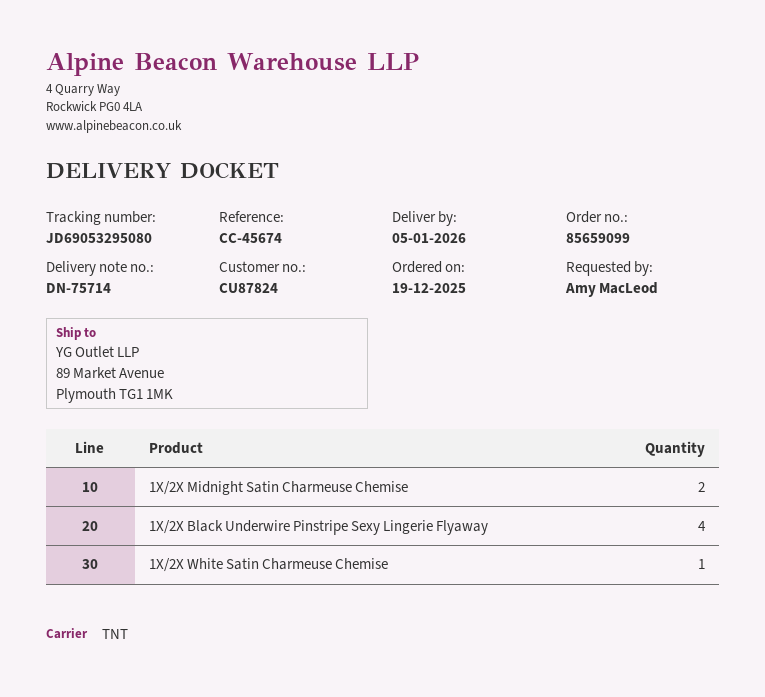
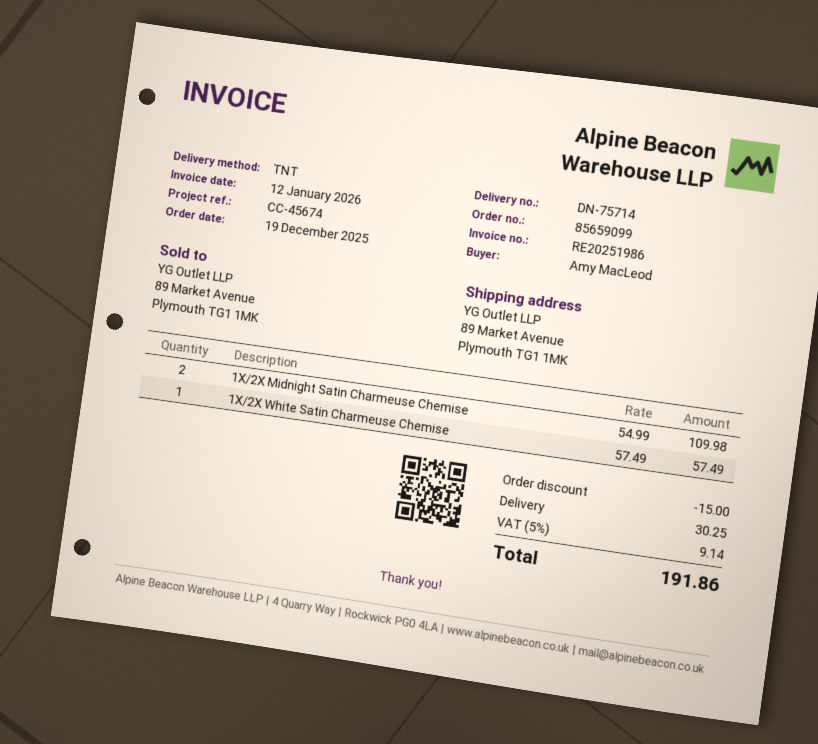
1X/2X Black Underwire Pinstripe Sexy Lingerie Flyaway: 4 -> none

